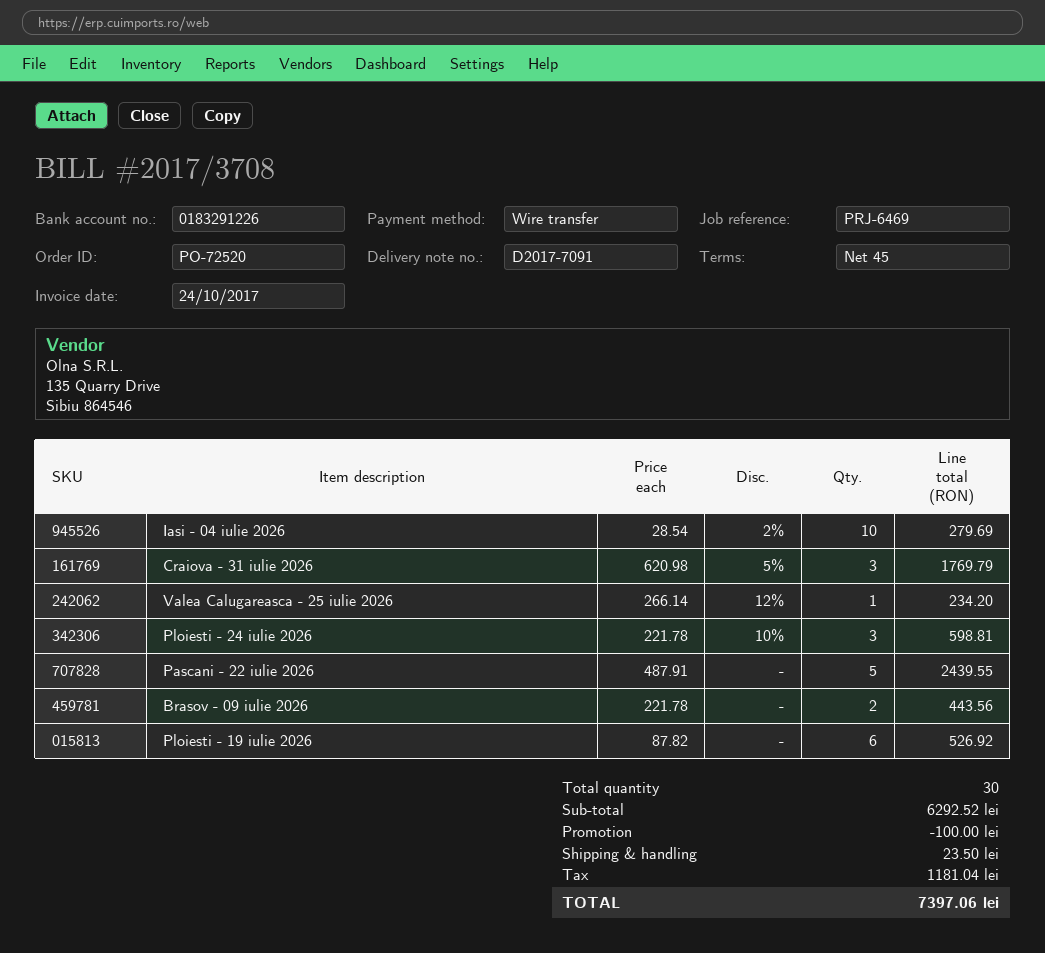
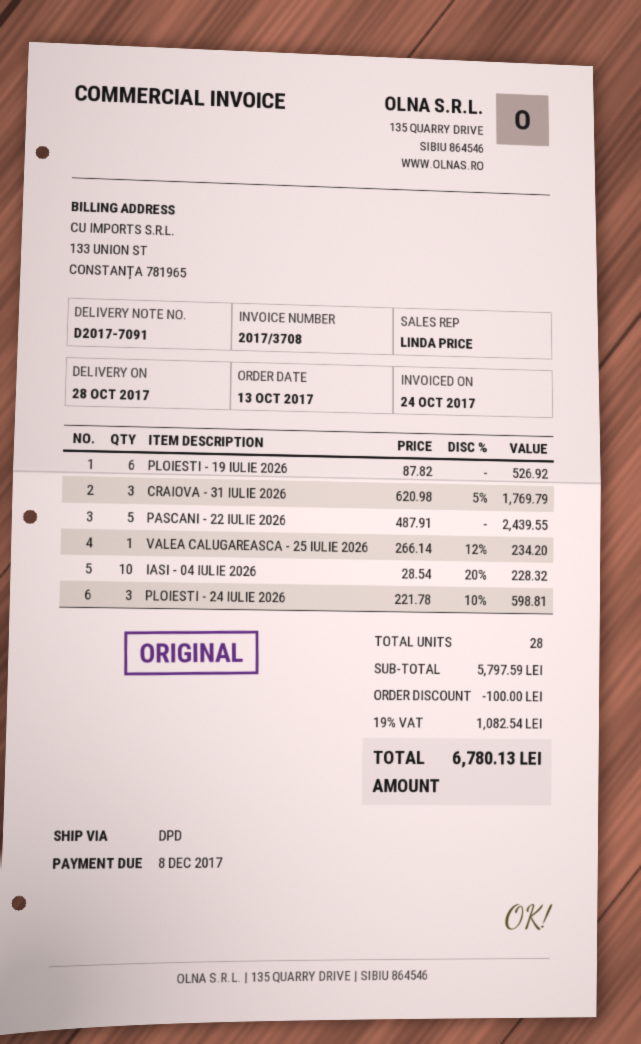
Iasi - 04 iulie 2026: 10 x 28.54 - 2% = 279.69 -> 10 x 28.54 - 20% = 228.32
Brasov - 09 iulie 2026: 2 x 221.78 = 443.56 -> none
total quantity: 30 -> 28
subtotal: 6292.52 -> 5797.59
shipping: 23.50 -> none
tax: 1181.04 -> 1082.54
total: 7397.06 -> 6780.13

